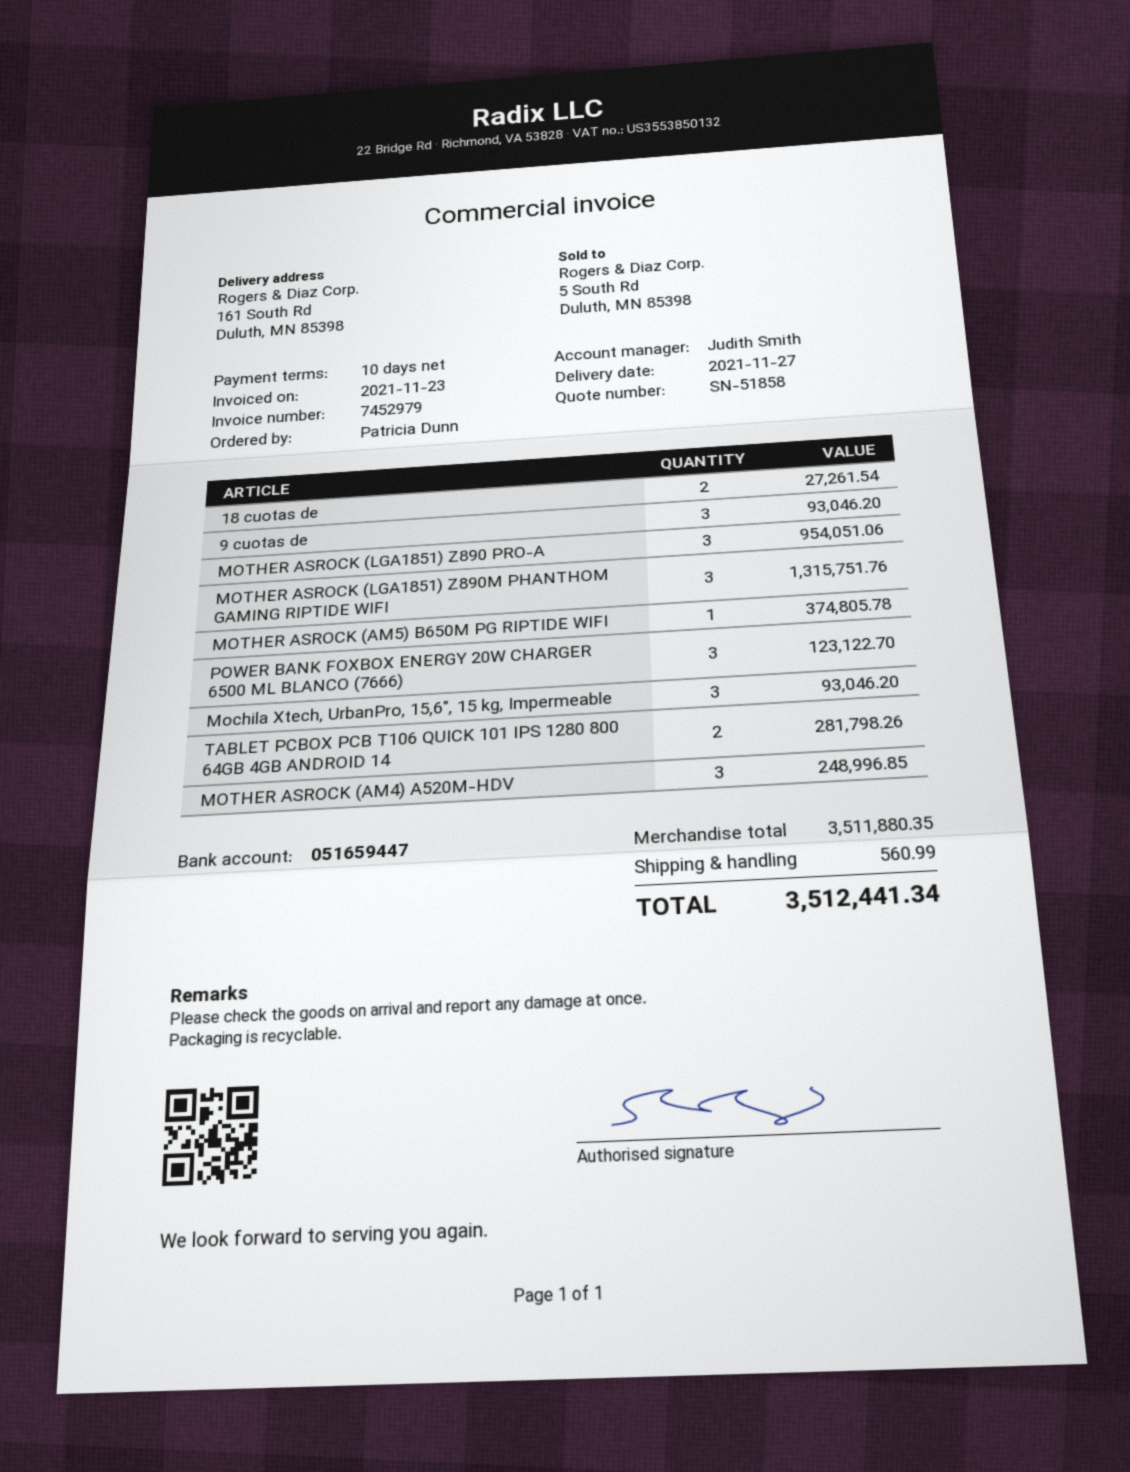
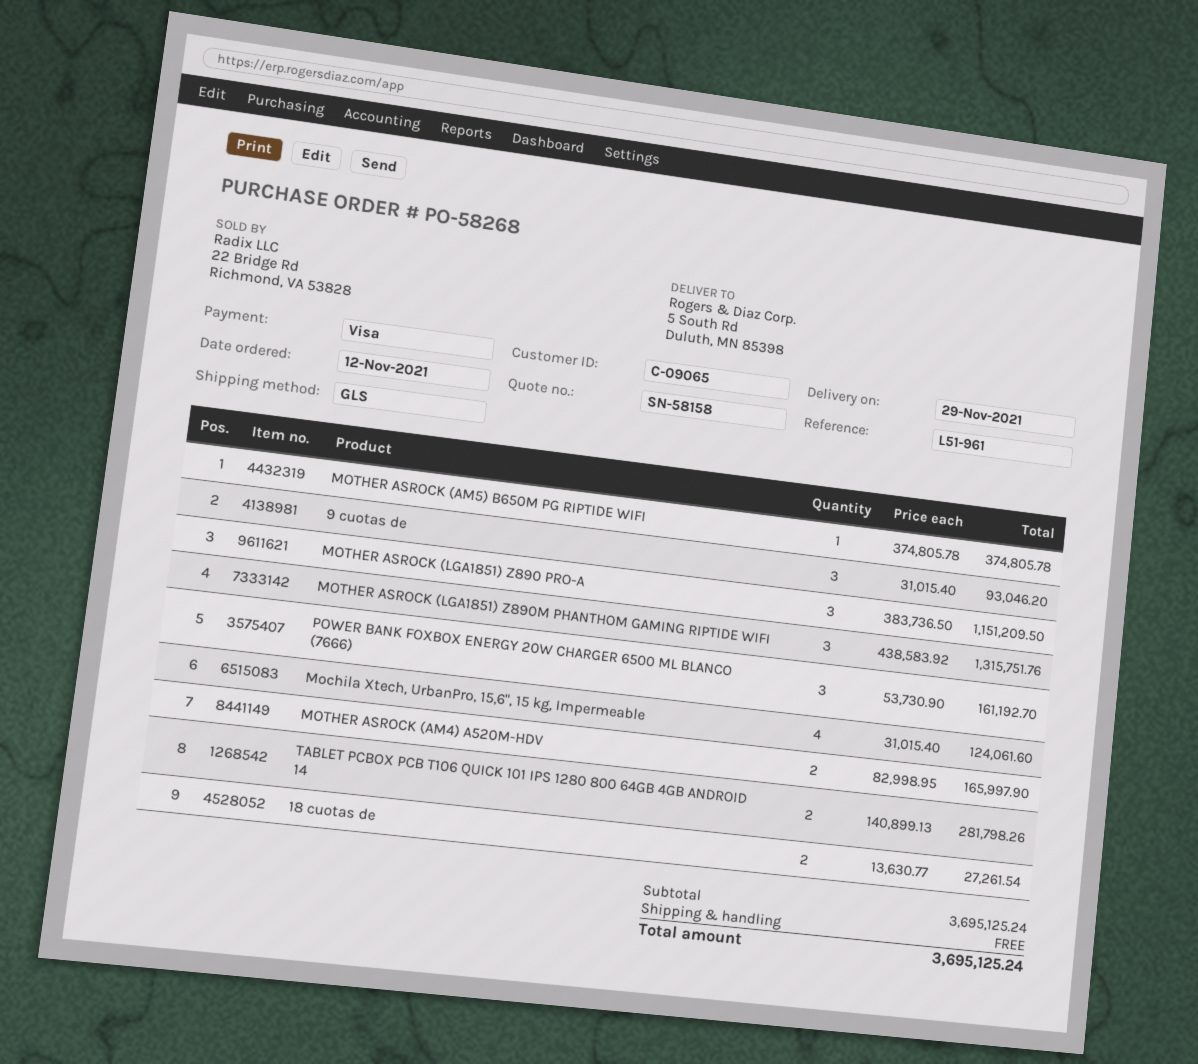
quote number: SN-51858 -> SN-58158
delivery date: 2021-11-27 -> 2021-11-29
ship to: 161 South Rd, Duluth, MN 85398 -> 5 South Rd, Duluth, MN 85398
MOTHER ASROCK (LGA1851) Z890 PRO-A: 3 for 954051.06 -> 3 for 1151209.50
POWER BANK FOXBOX ENERGY 20W CHARGER 6500 ML BLANCO (7666): 3 for 123122.70 -> 3 for 161192.70
Mochila Xtech, UrbanPro, 15,6", 15 kg, Impermeable: 3 for 93046.20 -> 4 for 124061.60
MOTHER ASROCK (AM4) A520M-HDV: 3 for 248996.85 -> 2 for 165997.90
subtotal: 3511880.35 -> 3695125.24
shipping: 560.99 -> 0.00
total: 3512441.34 -> 3695125.24

